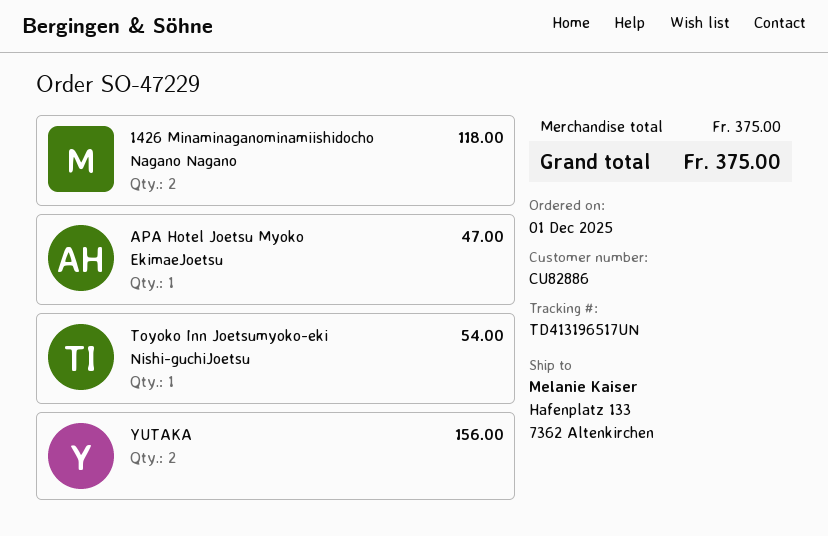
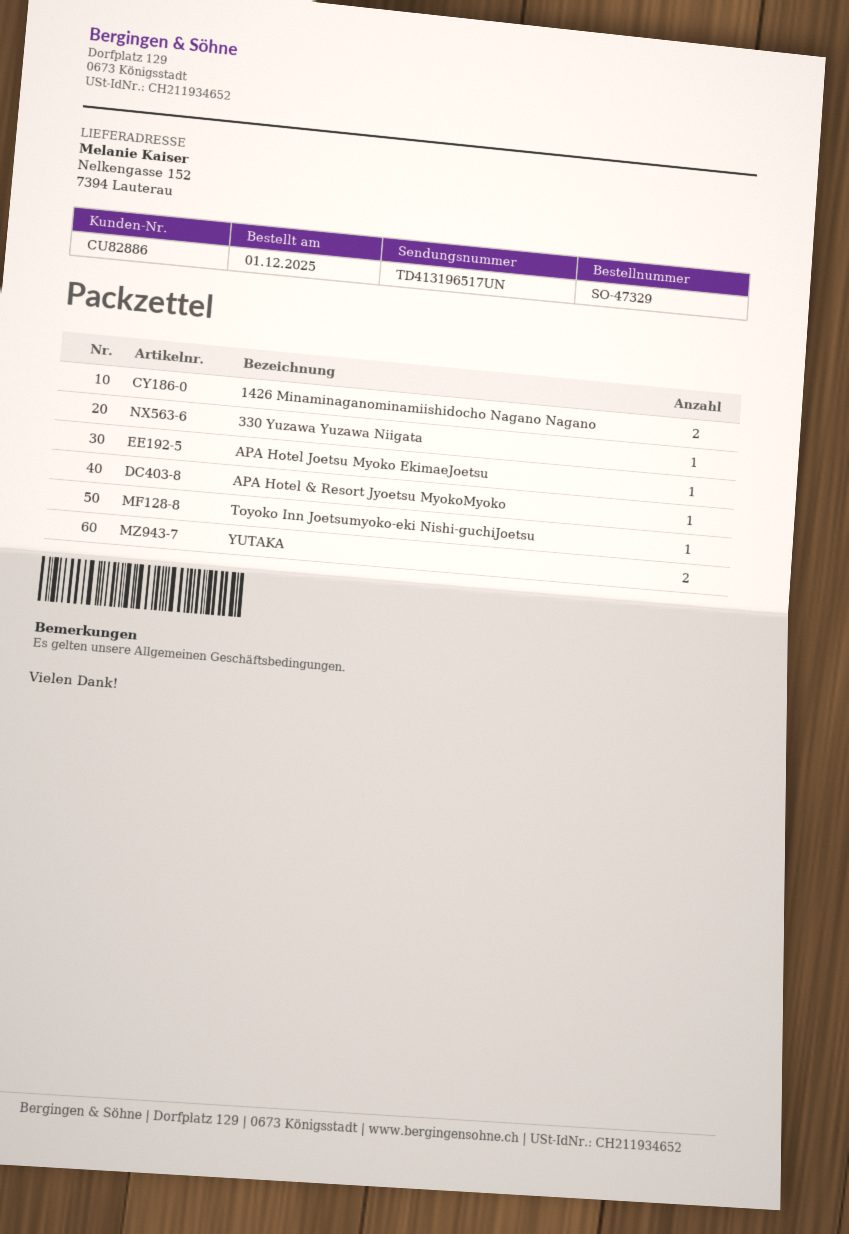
order number: SO-47229 -> SO-47329
ship to: Hafenplatz 133, 7362 Altenkirchen -> Nelkengasse 152, 7394 Lauterau
330 Yuzawa Yuzawa Niigata: none -> 1
APA Hotel & Resort Jyoetsu MyokoMyoko: none -> 1

